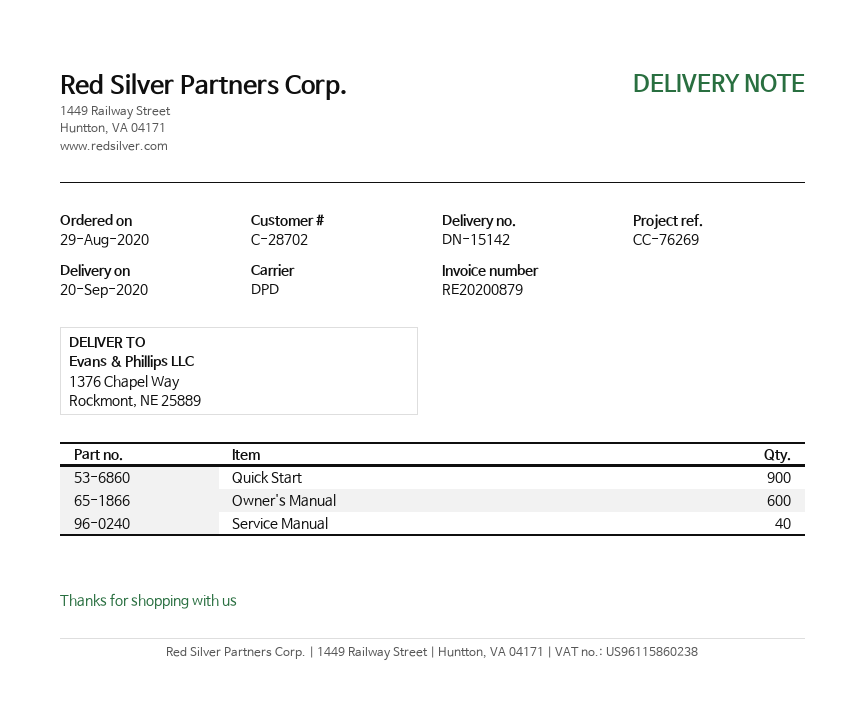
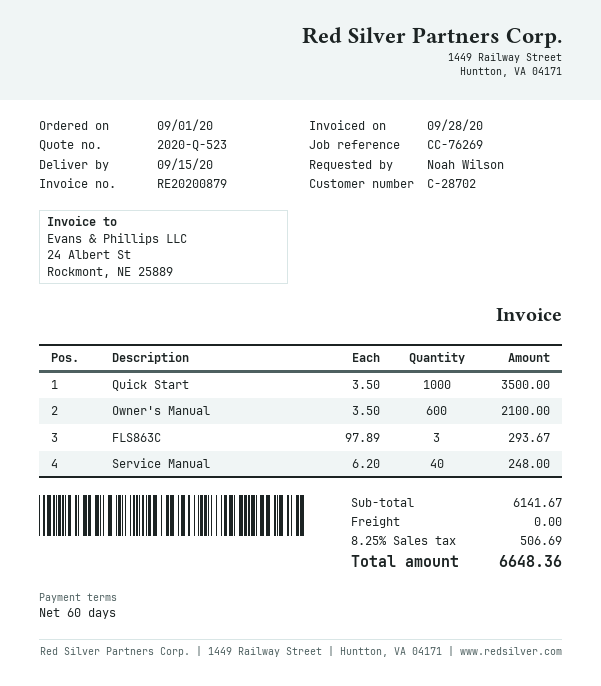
order date: 2020-08-29 -> 2020-09-01
delivery date: 2020-09-20 -> 2020-09-15
Quick Start: 900 -> 1000
FLS863C: none -> 3

